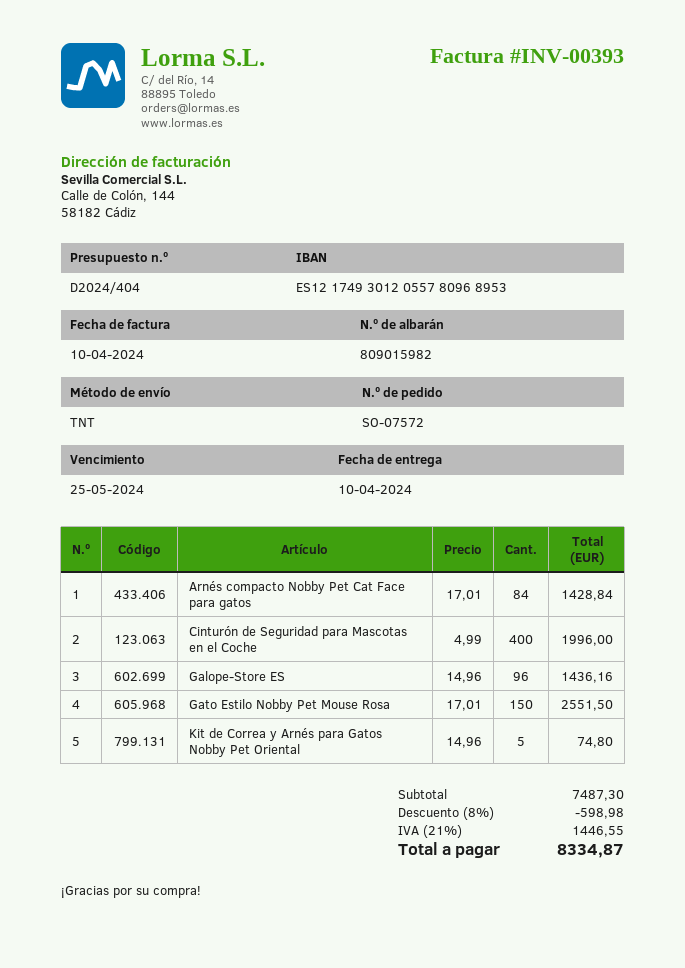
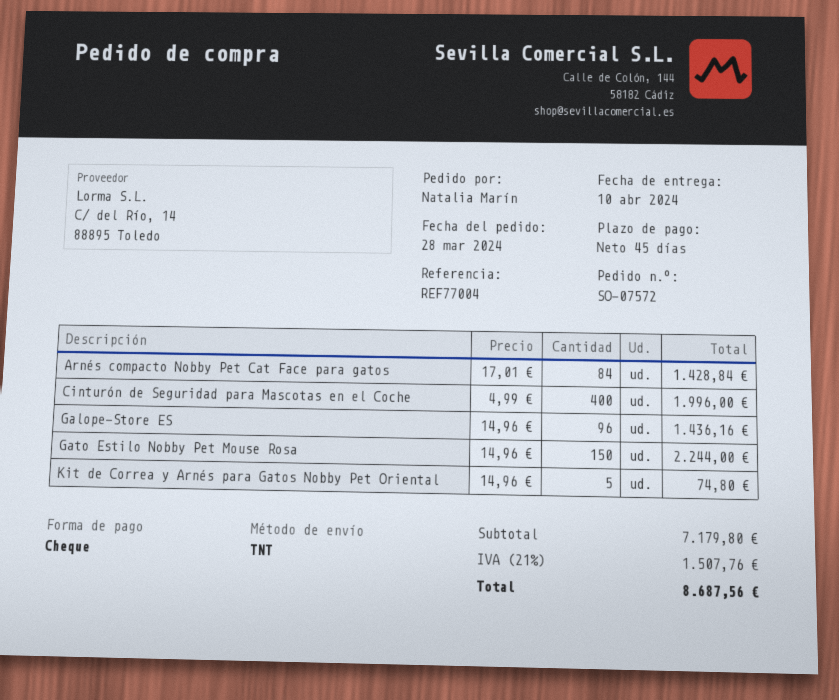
Gato Estilo Nobby Pet Mouse Rosa: 150 x 17.01 = 2551.50 -> 150 x 14.96 = 2244.00
subtotal: 7487.30 -> 7179.80
discount: 8% = 598.98 -> none
tax: 21% = 1446.55 -> 21% = 1507.76
total: 8334.87 -> 8687.56

